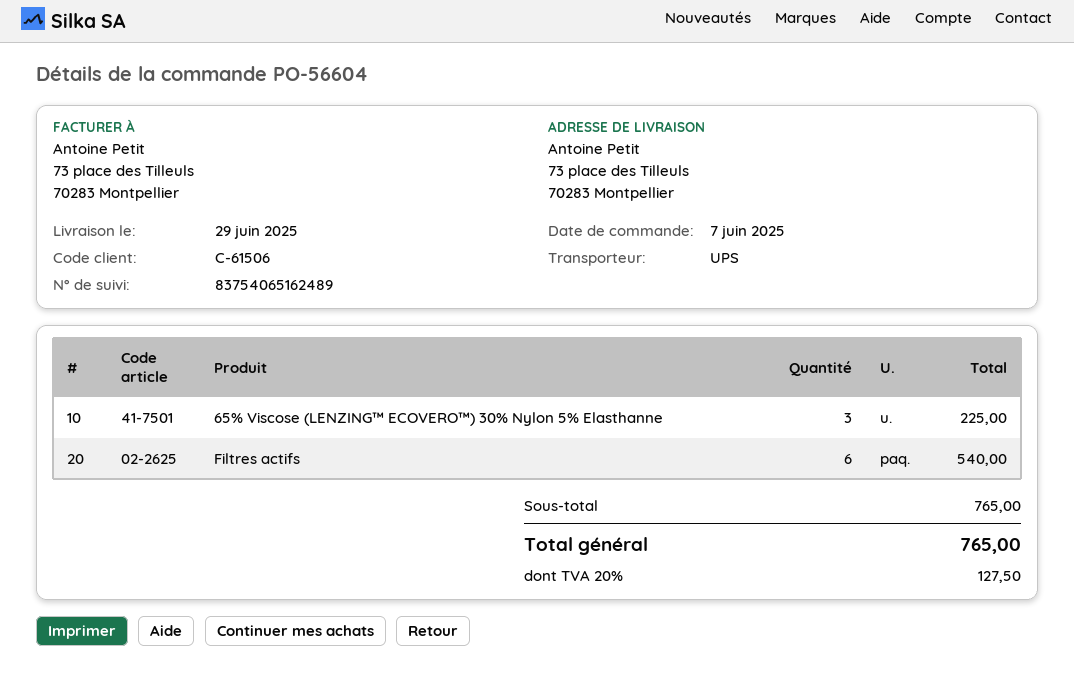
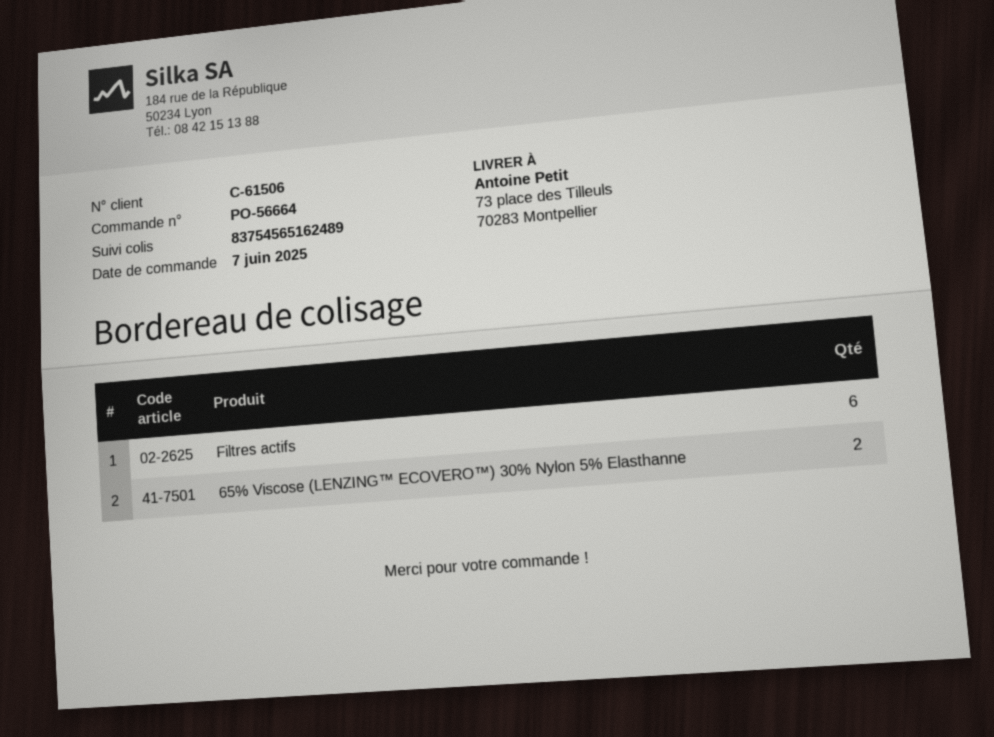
order number: PO-56604 -> PO-56664
tracking number: 83754065162489 -> 83754565162489
65% Viscose (LENZING™ ECOVERO™) 30% Nylon 5% Elasthanne: 3 -> 2

